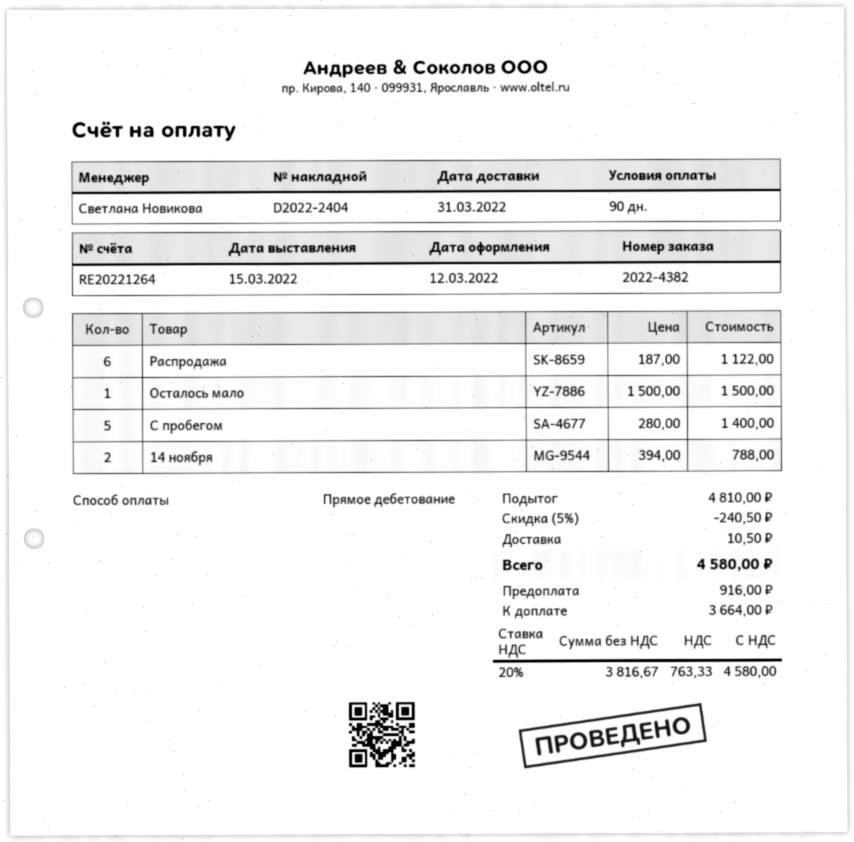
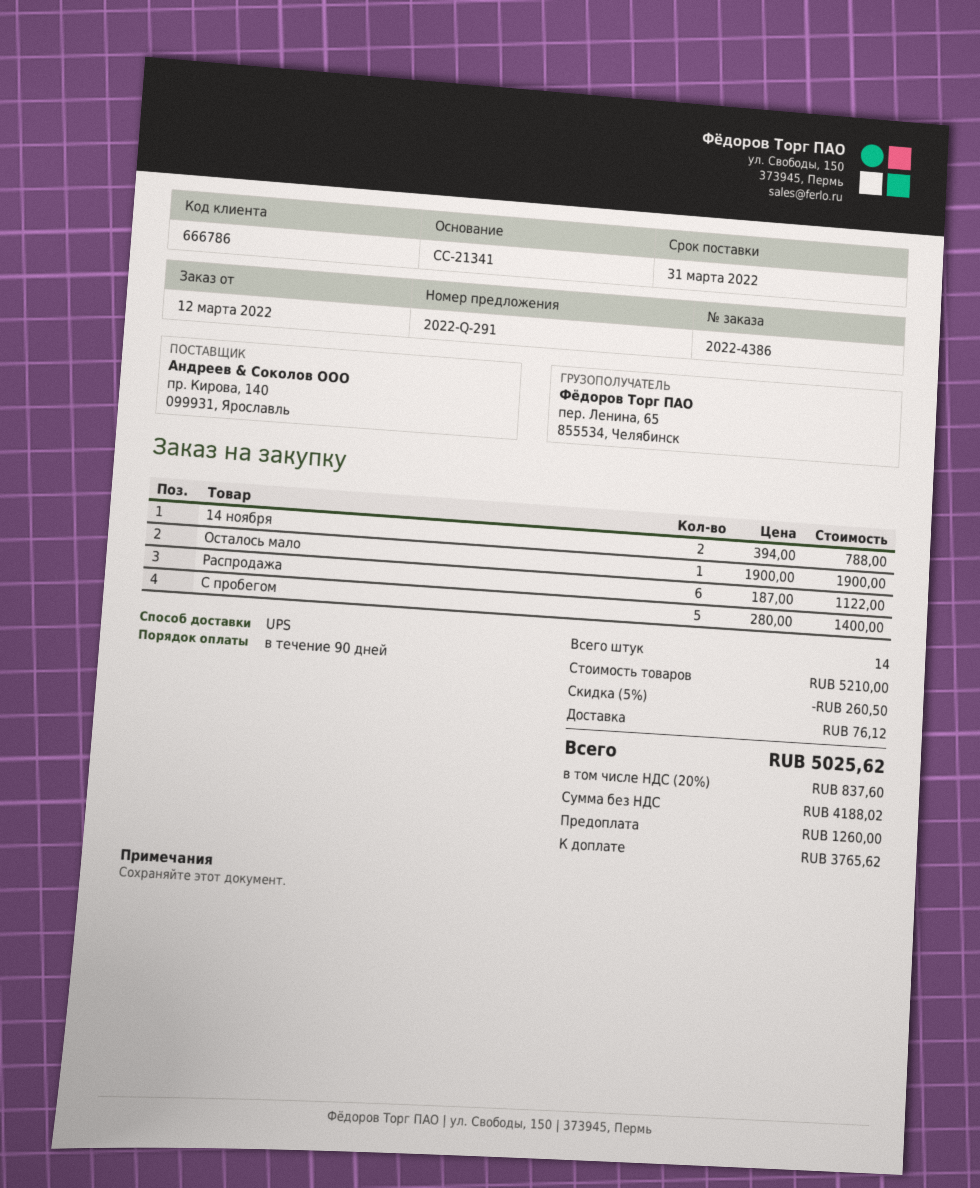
order number: 2022-4382 -> 2022-4386
Осталось мало: 1 x 1500.00 = 1500.00 -> 1 x 1900.00 = 1900.00
subtotal: 4810.00 -> 5210.00
discount: 5% = 240.50 -> 5% = 260.50
shipping: 10.50 -> 76.12
net: 3816.67 -> 4188.02
tax: 20% = 763.33 -> 20% = 837.60
total: 4580.00 -> 5025.62
deposit: 916.00 -> 1260.00
balance: 3664.00 -> 3765.62

